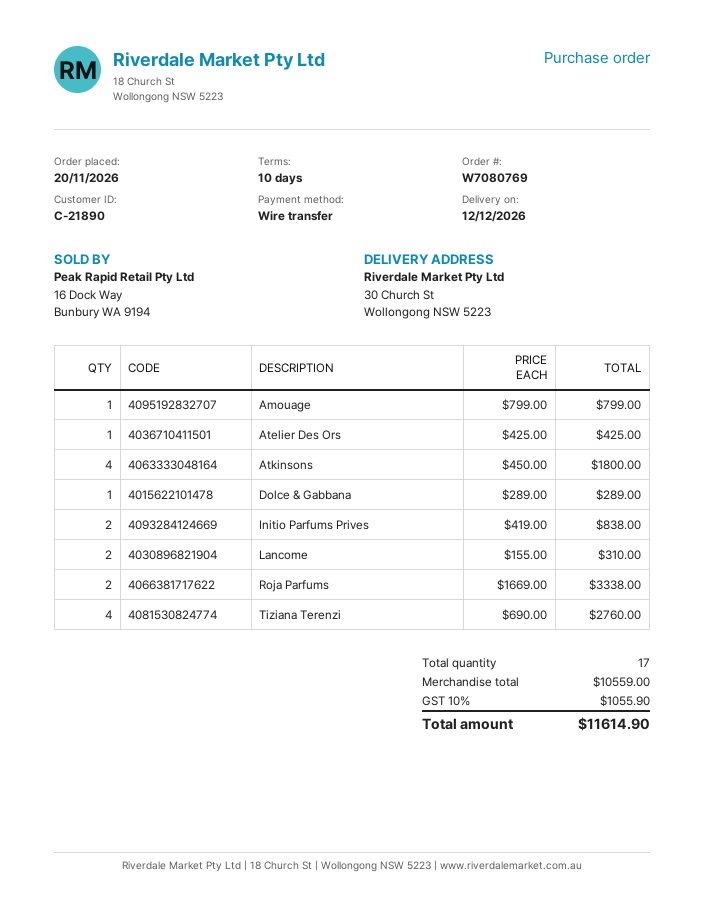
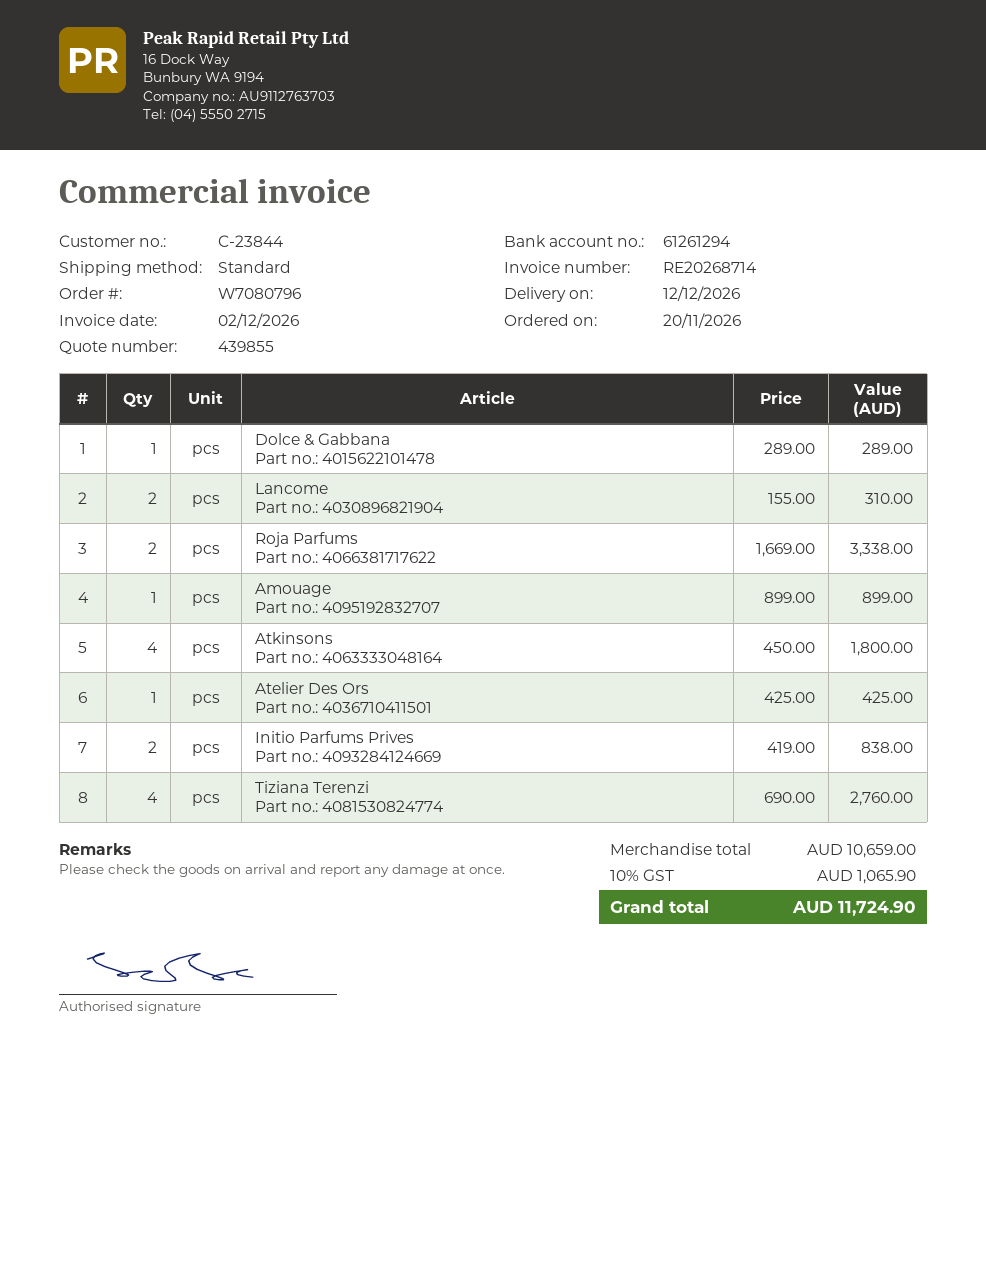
order number: W7080769 -> W7080796
customer number: C-21890 -> C-23844
Amouage: 1 x 799.00 = 799.00 -> 1 x 899.00 = 899.00
subtotal: 10559.00 -> 10659.00
tax: 10% = 1055.90 -> 10% = 1065.90
total: 11614.90 -> 11724.90

